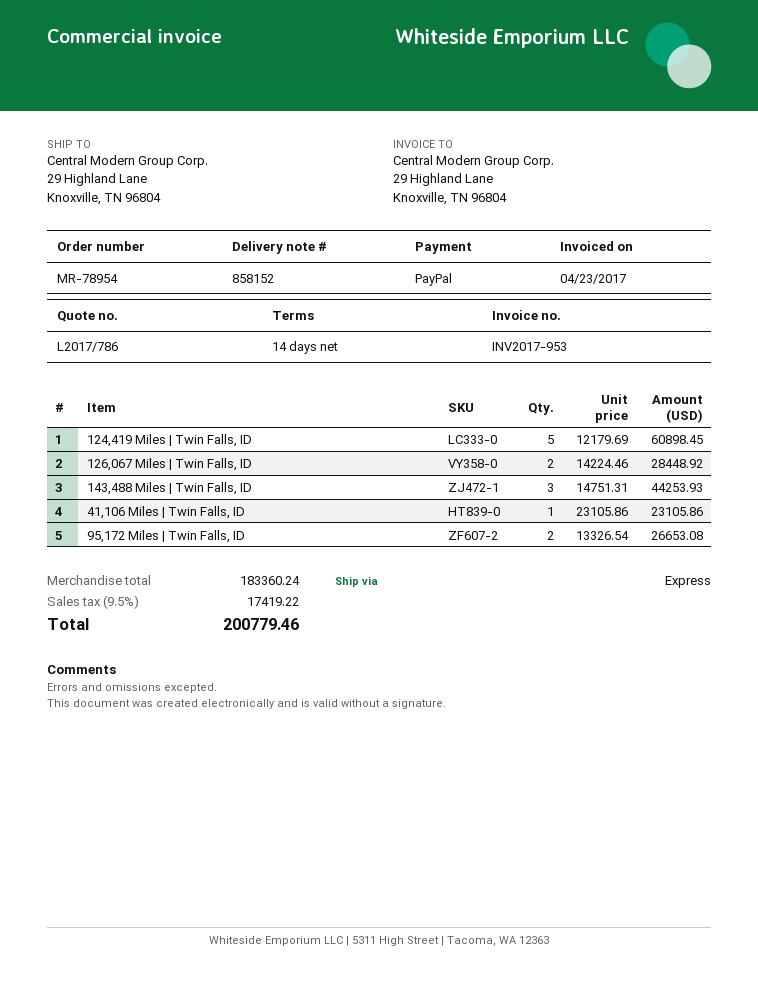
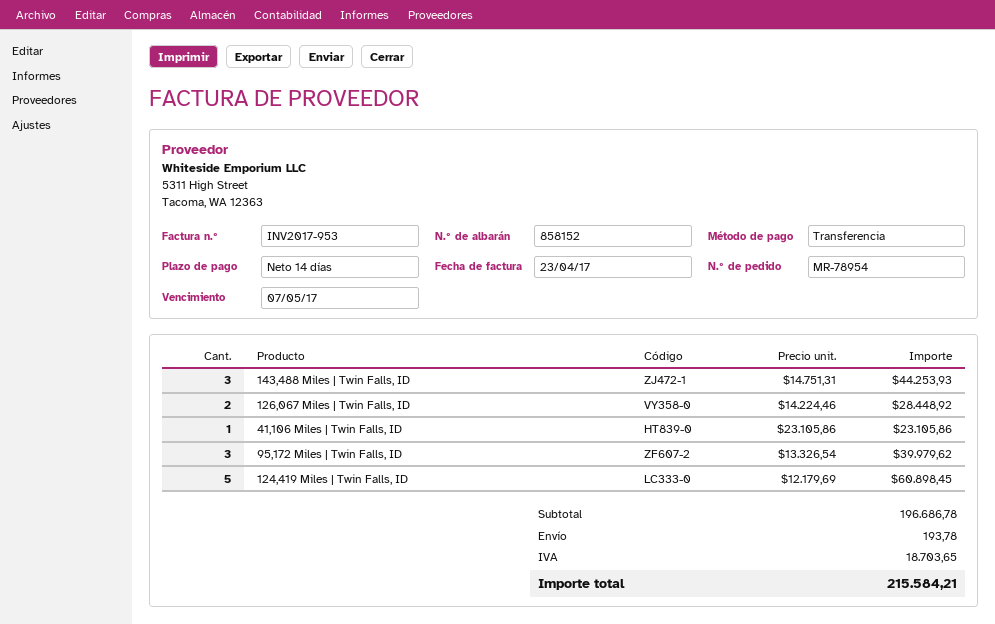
payment method: PayPal -> bank transfer
95,172 Miles | Twin Falls, ID: 2 x 13326.54 = 26653.08 -> 3 x 13326.54 = 39979.62
subtotal: 183360.24 -> 196686.78
shipping: none -> 193.78
tax: 17419.22 -> 18703.65
total: 200779.46 -> 215584.21

